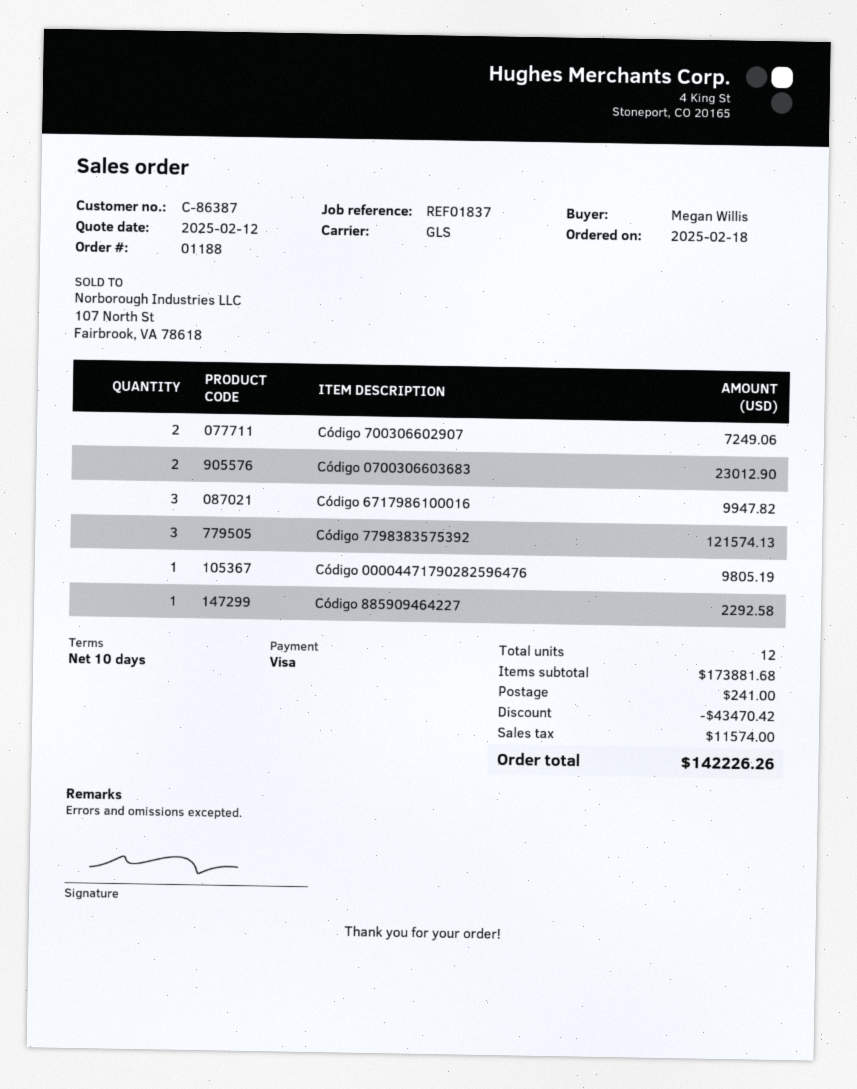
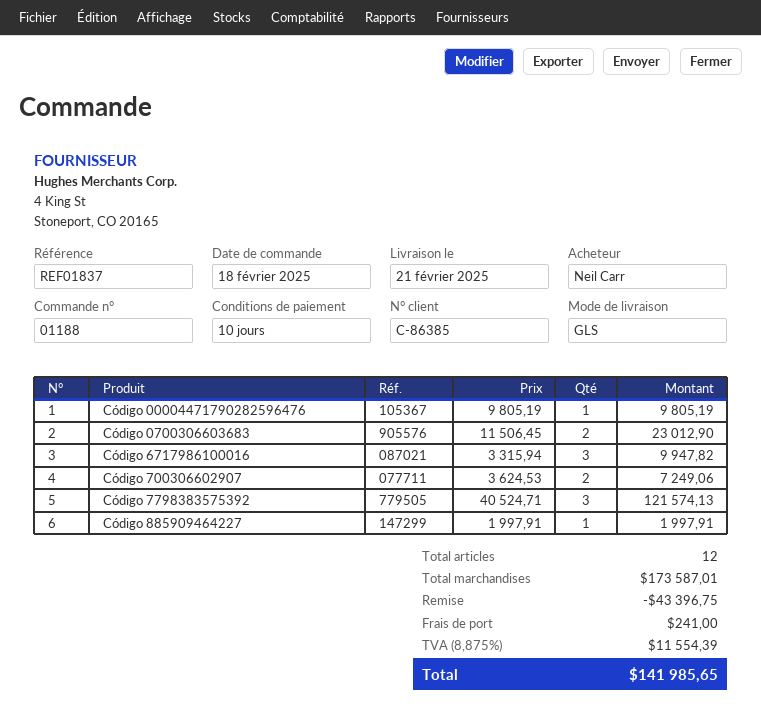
customer number: C-86387 -> C-86385
ordered by: Megan Willis -> Neil Carr
Código 885909464227: 1 for 2292.58 -> 1 for 1997.91
subtotal: 173881.68 -> 173587.01
discount: 43470.42 -> 43396.75
tax: 11574.00 -> 11554.39
total: 142226.26 -> 141985.65

